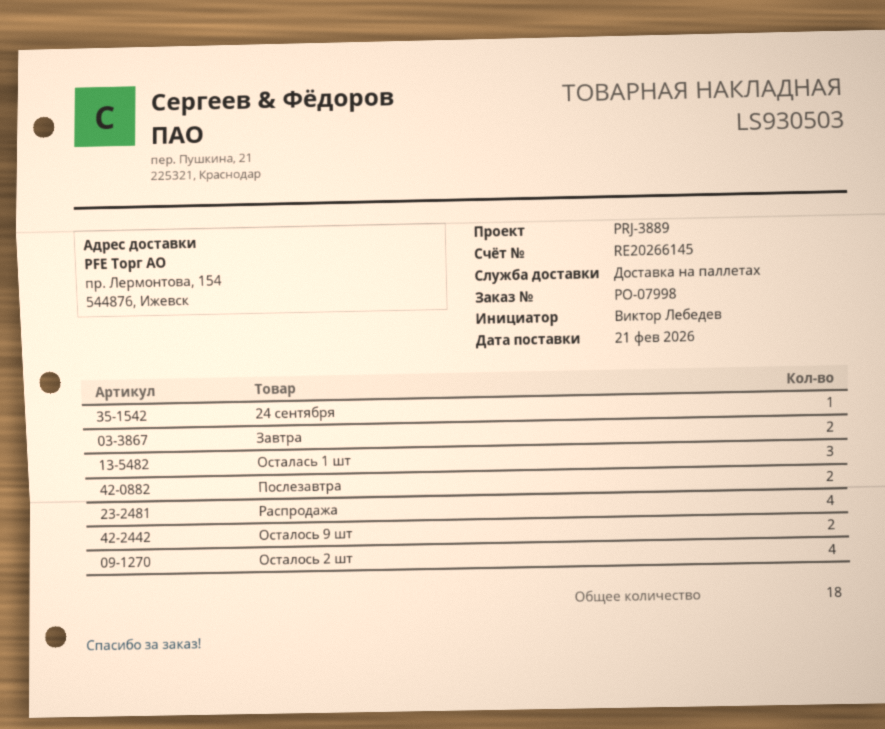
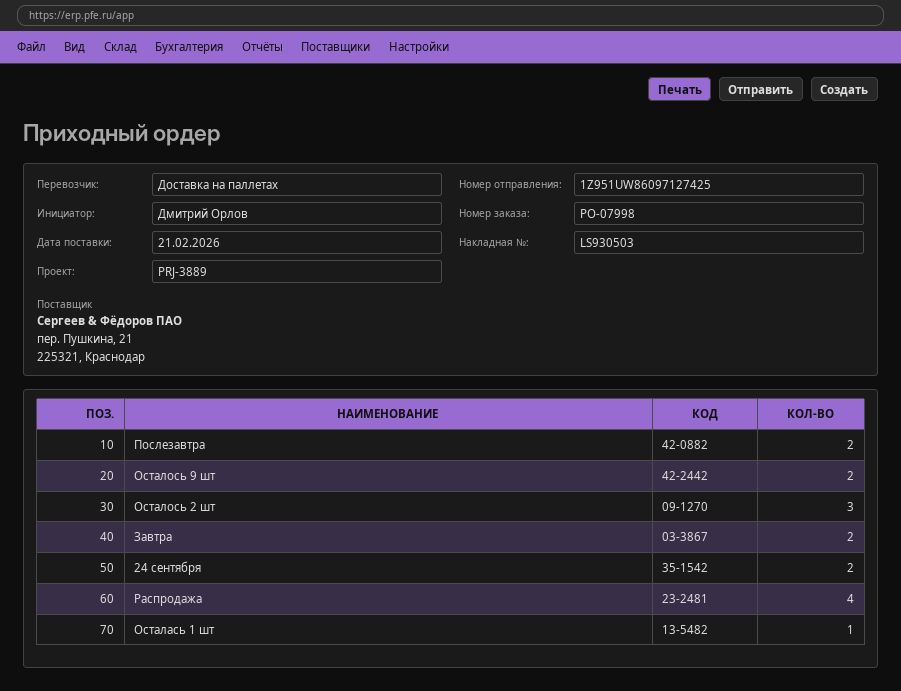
ordered by: Виктор Лебедев -> Дмитрий Орлов
24 сентября: 1 -> 2
Осталась 1 шт: 3 -> 1
Осталось 2 шт: 4 -> 3

